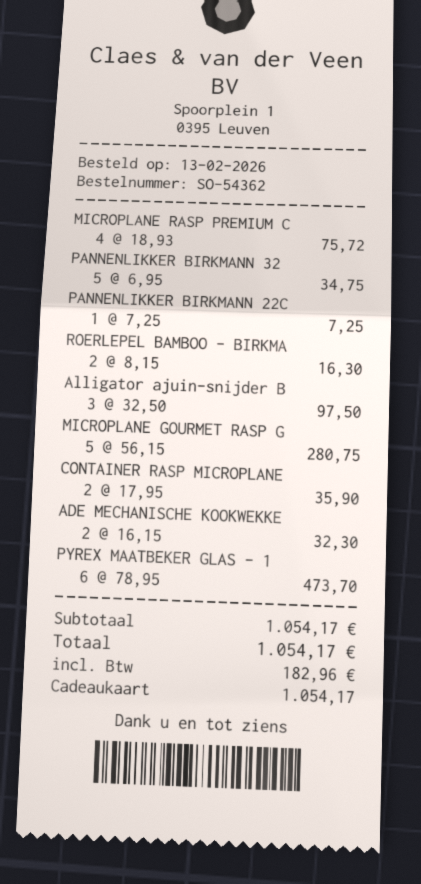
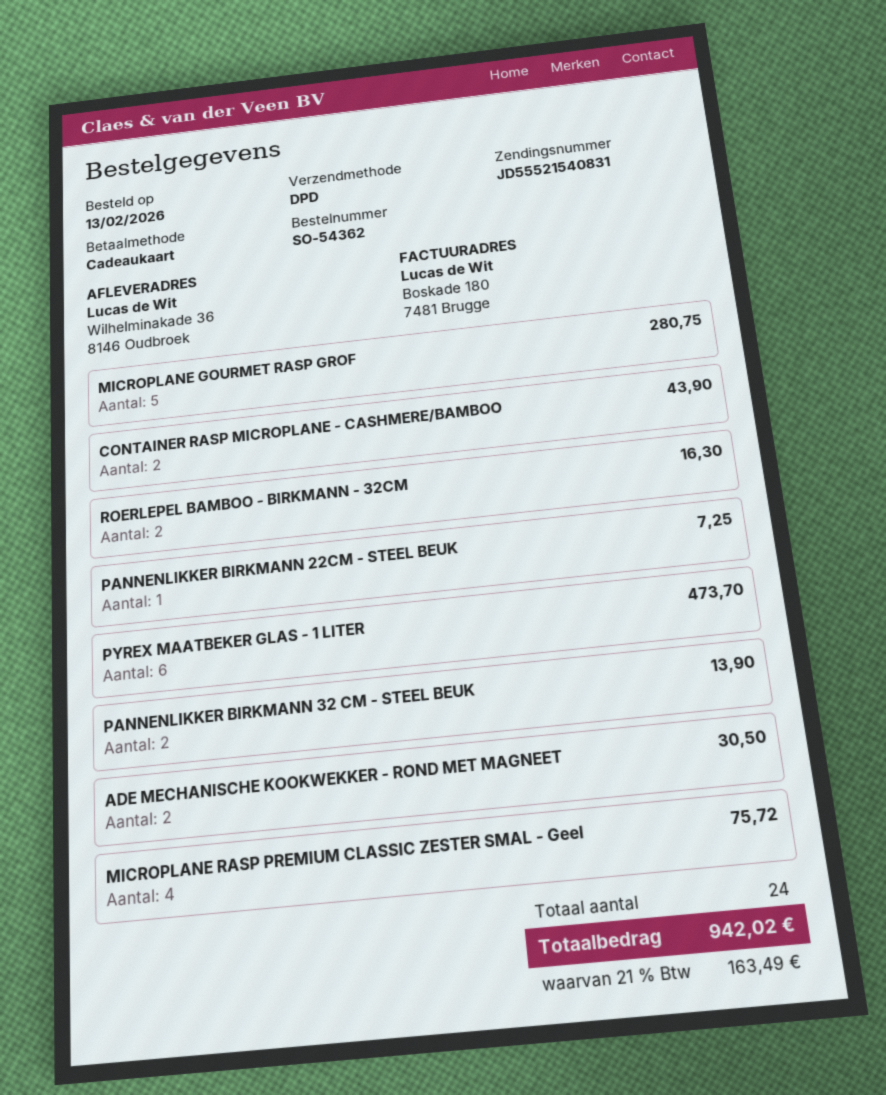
PANNENLIKKER BIRKMANN 32: 5 for 34.75 -> 2 for 13.90
Alligator ajuin-snijder B: 3 for 97.50 -> none
CONTAINER RASP MICROPLANE: 2 for 35.90 -> 2 for 43.90
ADE MECHANISCHE KOOKWEKKE: 2 for 32.30 -> 2 for 30.50
tax: 182.96 -> 163.49
total: 1054.17 -> 942.02

